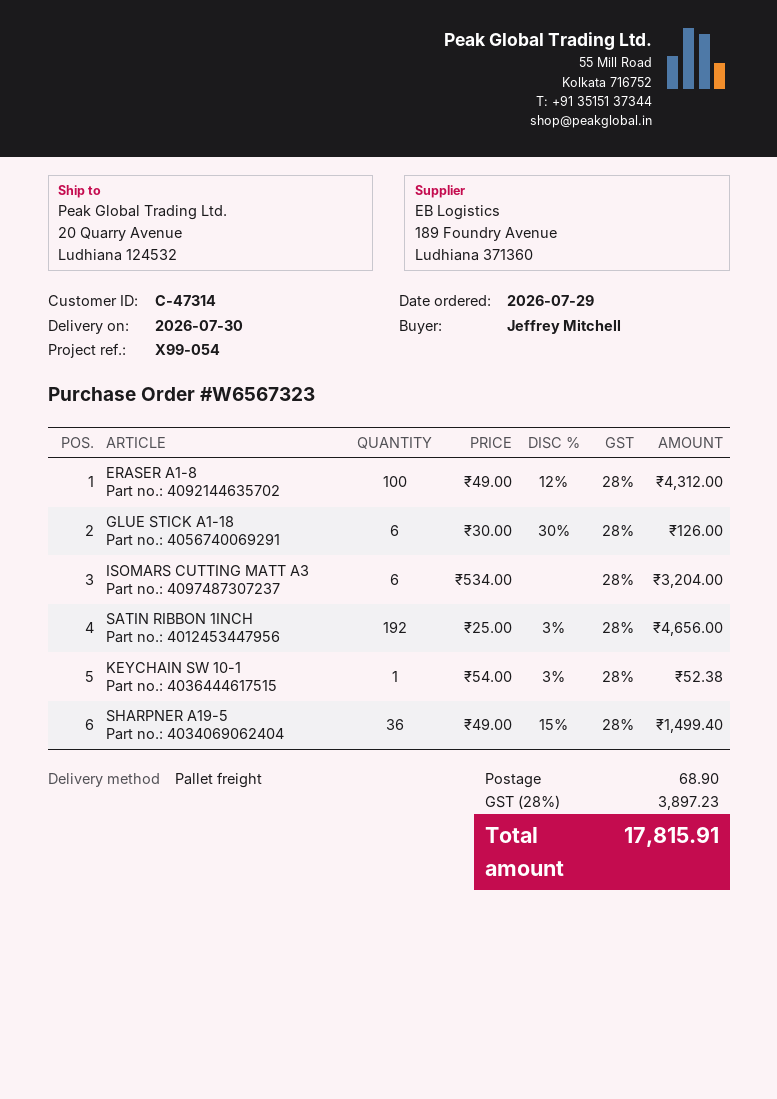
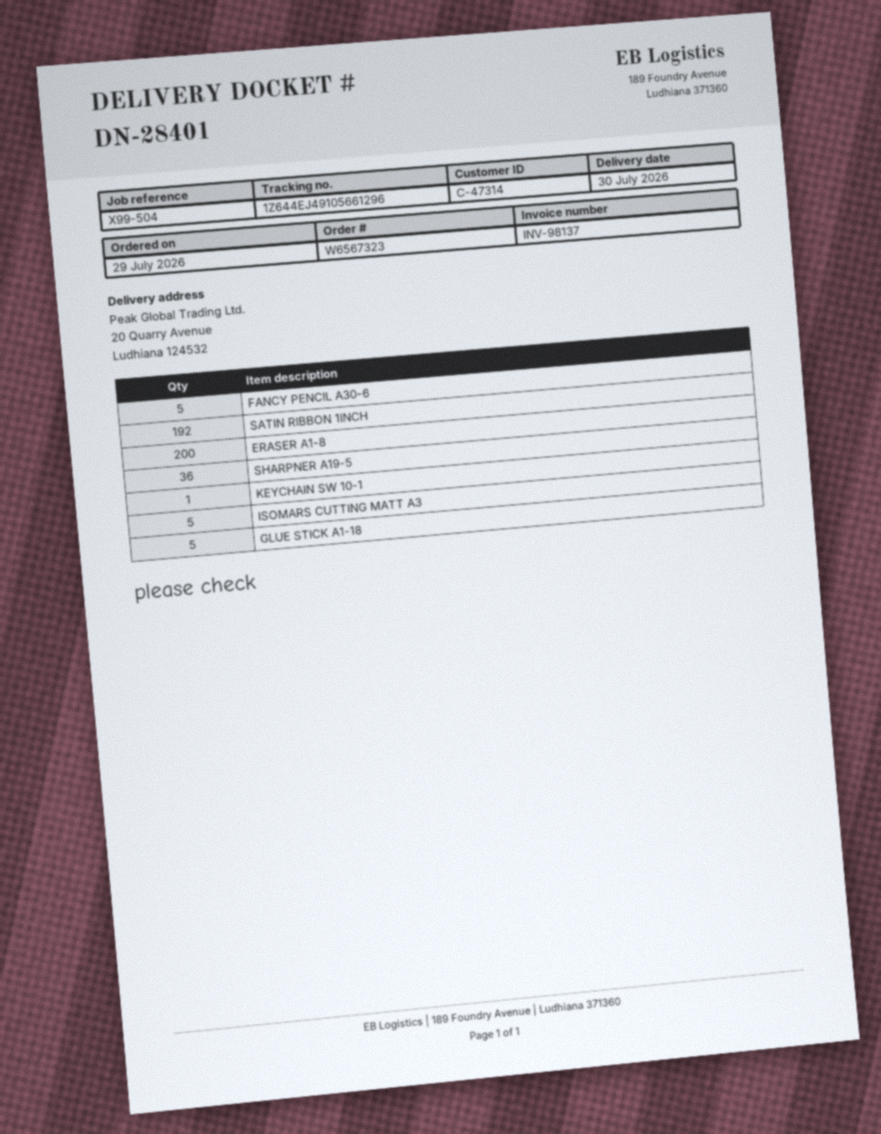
reference: X99-054 -> X99-504
ERASER A1-8: 100 -> 200
GLUE STICK A1-18: 6 -> 5
ISOMARS CUTTING MATT A3: 6 -> 5
FANCY PENCIL A30-6: none -> 5

